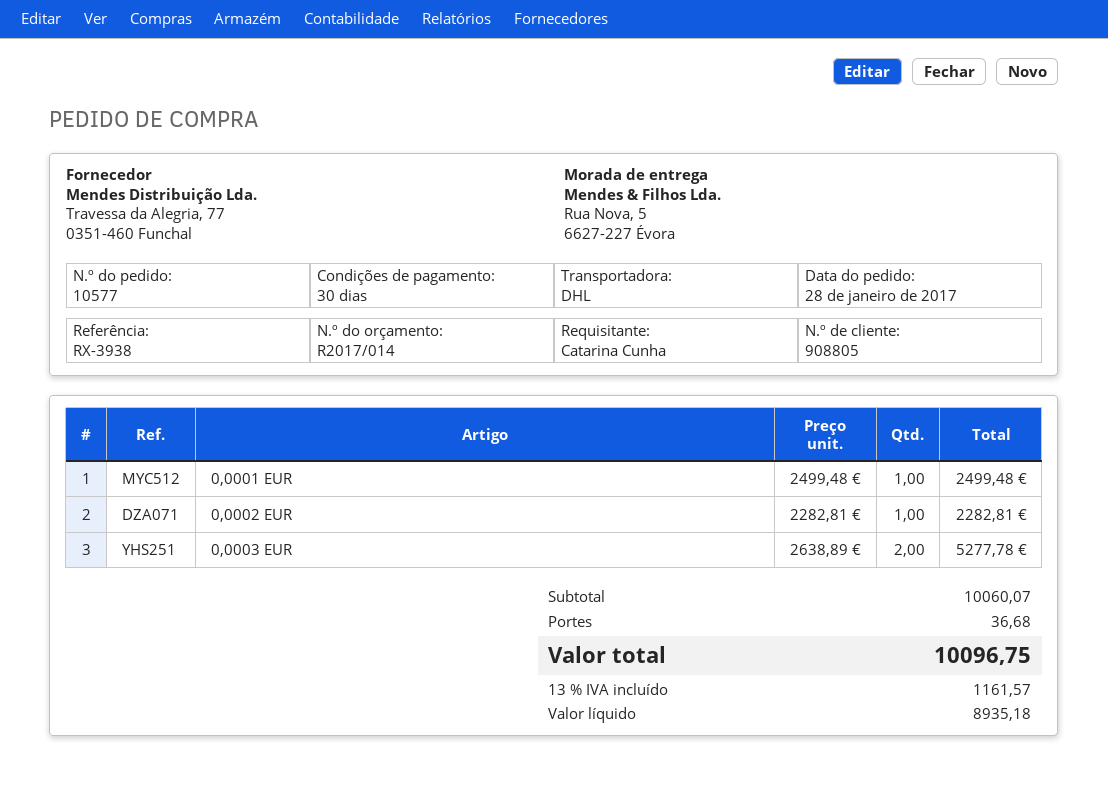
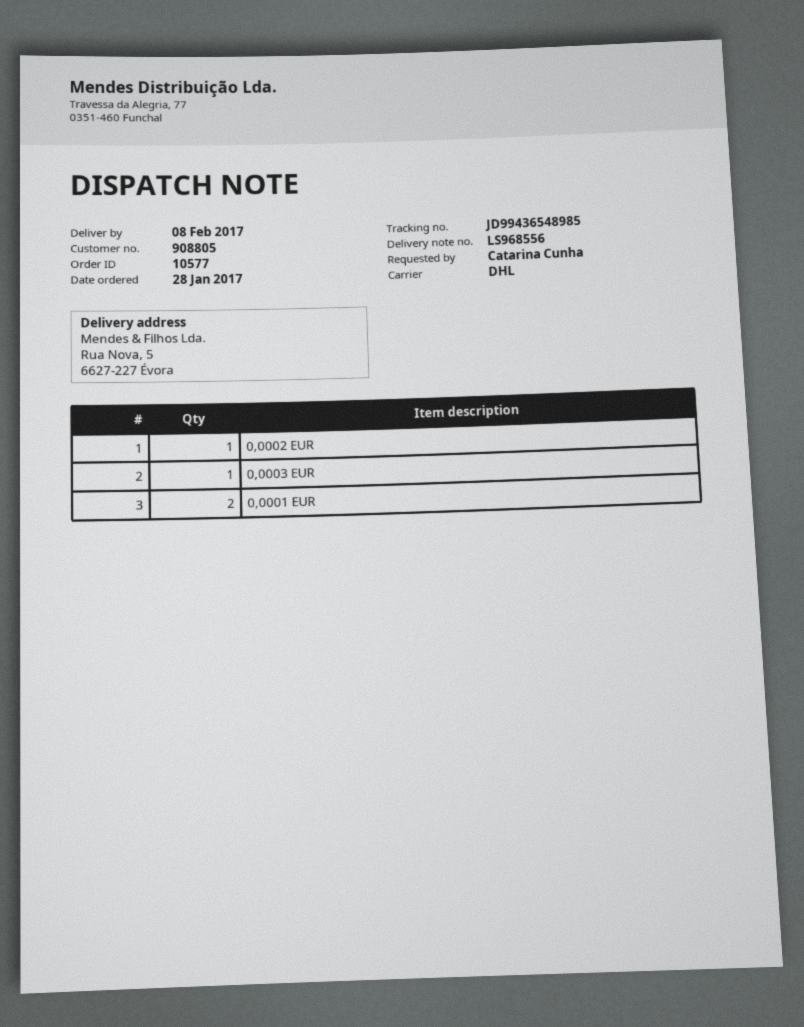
0,0001 EUR: 1 -> 2
0,0003 EUR: 2 -> 1

